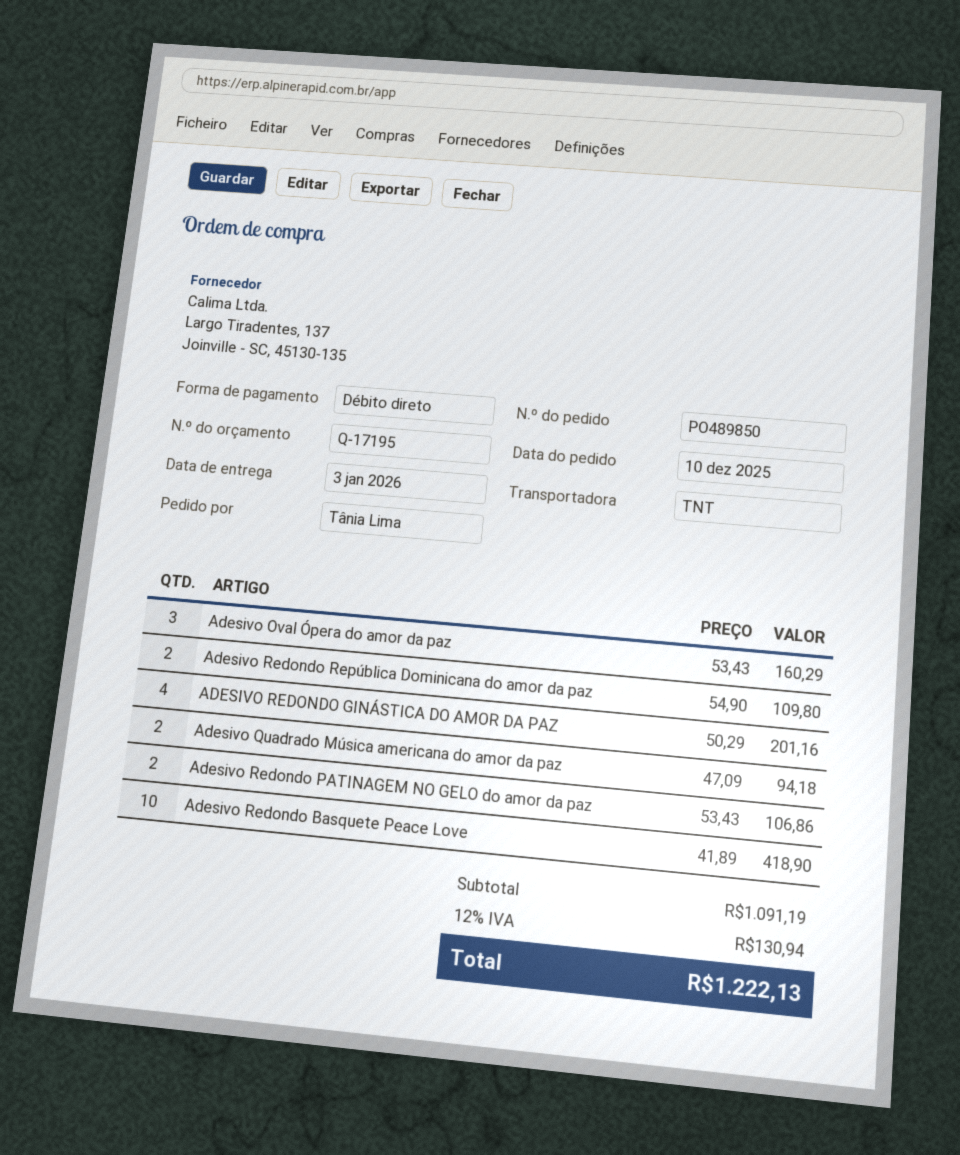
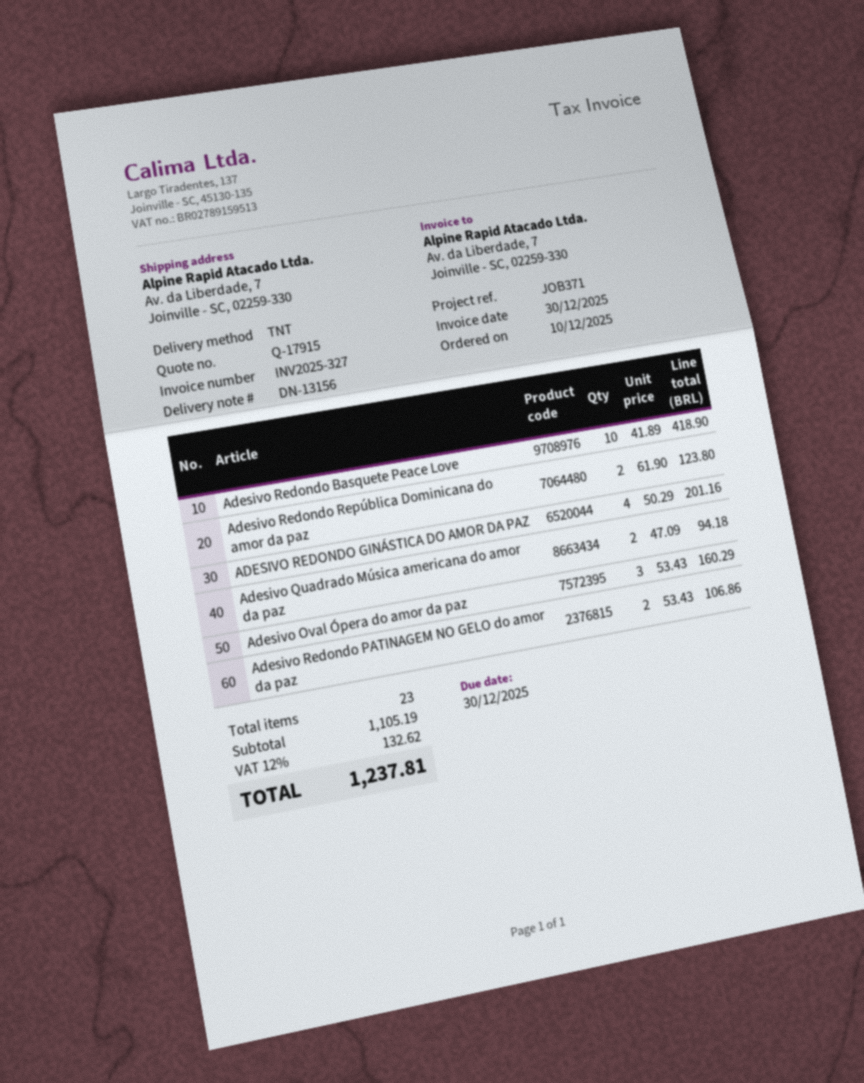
quote number: Q-17195 -> Q-17915
Adesivo Redondo República Dominicana do amor da paz: 2 x 54.90 = 109.80 -> 2 x 61.90 = 123.80
subtotal: 1091.19 -> 1105.19
tax: 12% = 130.94 -> 12% = 132.62
total: 1222.13 -> 1237.81

